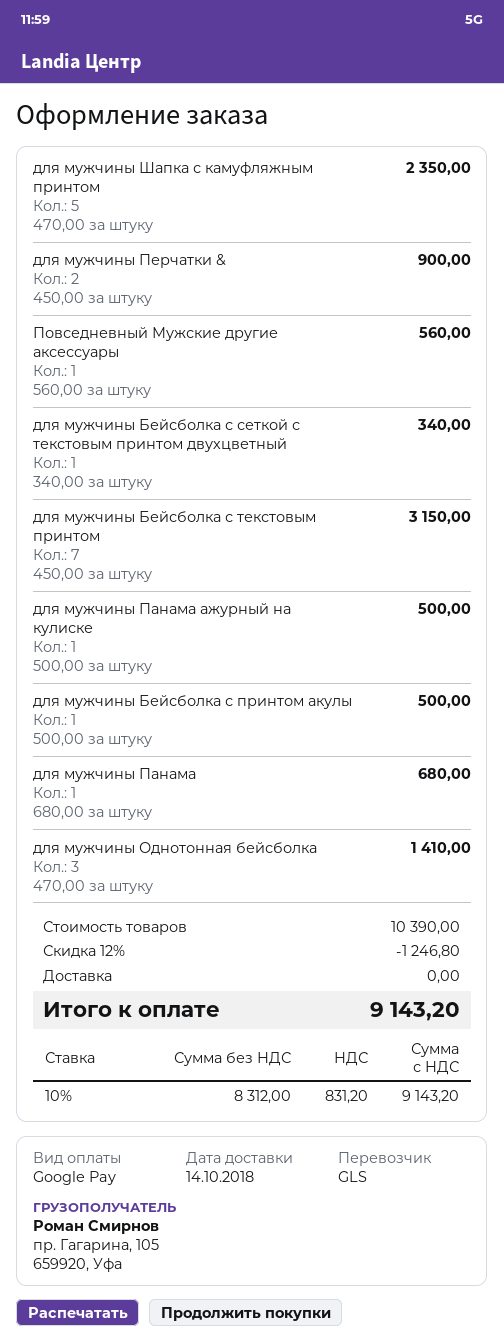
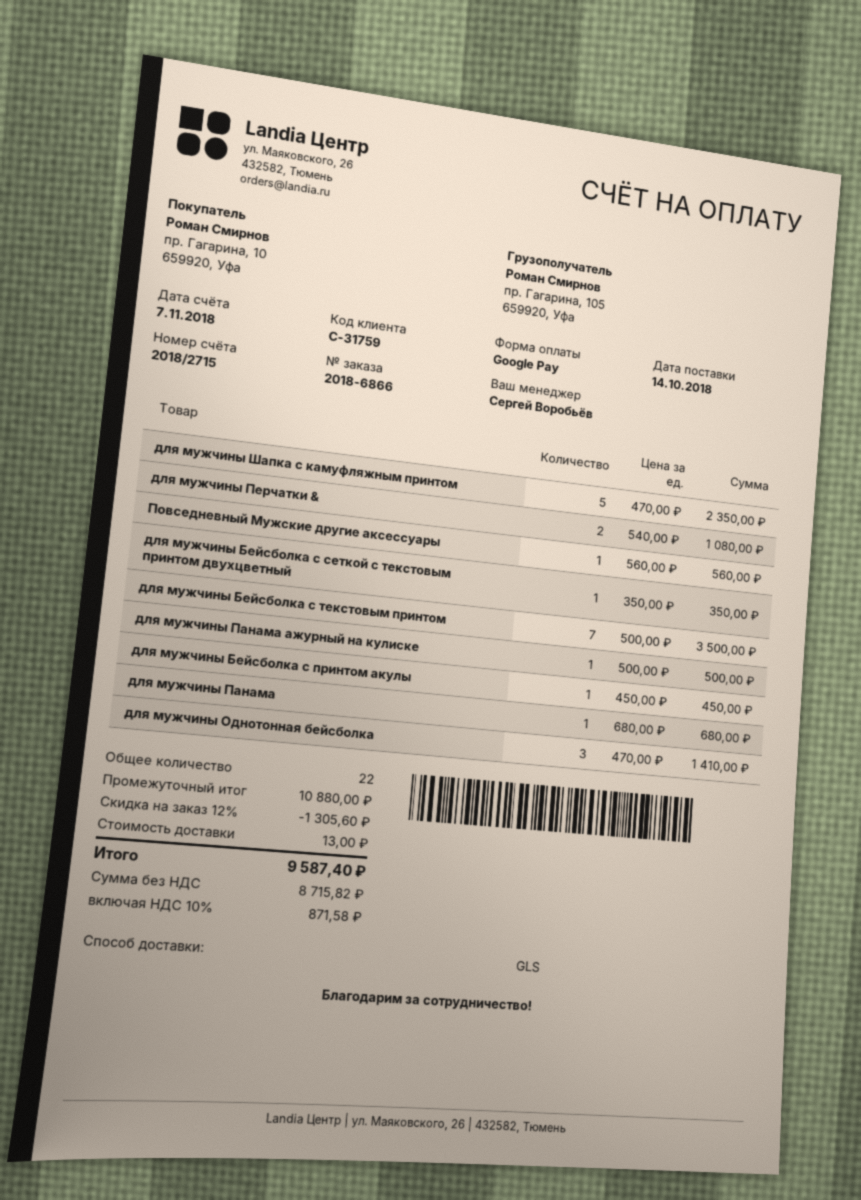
для мужчины Перчатки &: 2 x 450.00 = 900.00 -> 2 x 540.00 = 1080.00
для мужчины Бейсболка с сеткой с текстовым принтом двухцветный: 1 x 340.00 = 340.00 -> 1 x 350.00 = 350.00
для мужчины Бейсболка с текстовым принтом: 7 x 450.00 = 3150.00 -> 7 x 500.00 = 3500.00
для мужчины Бейсболка с принтом акулы: 1 x 500.00 = 500.00 -> 1 x 450.00 = 450.00
subtotal: 10390.00 -> 10880.00
discount: 12% = 1246.80 -> 12% = 1305.60
shipping: 0.00 -> 13.00
net: 8312.00 -> 8715.82
tax: 10% = 831.20 -> 10% = 871.58
total: 9143.20 -> 9587.40

